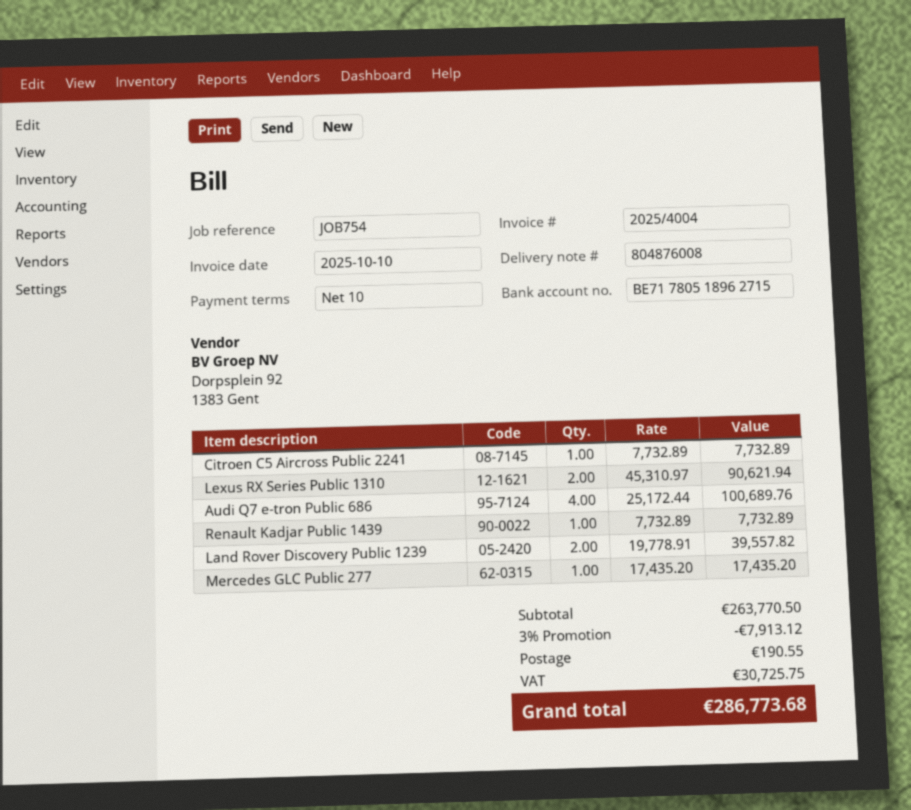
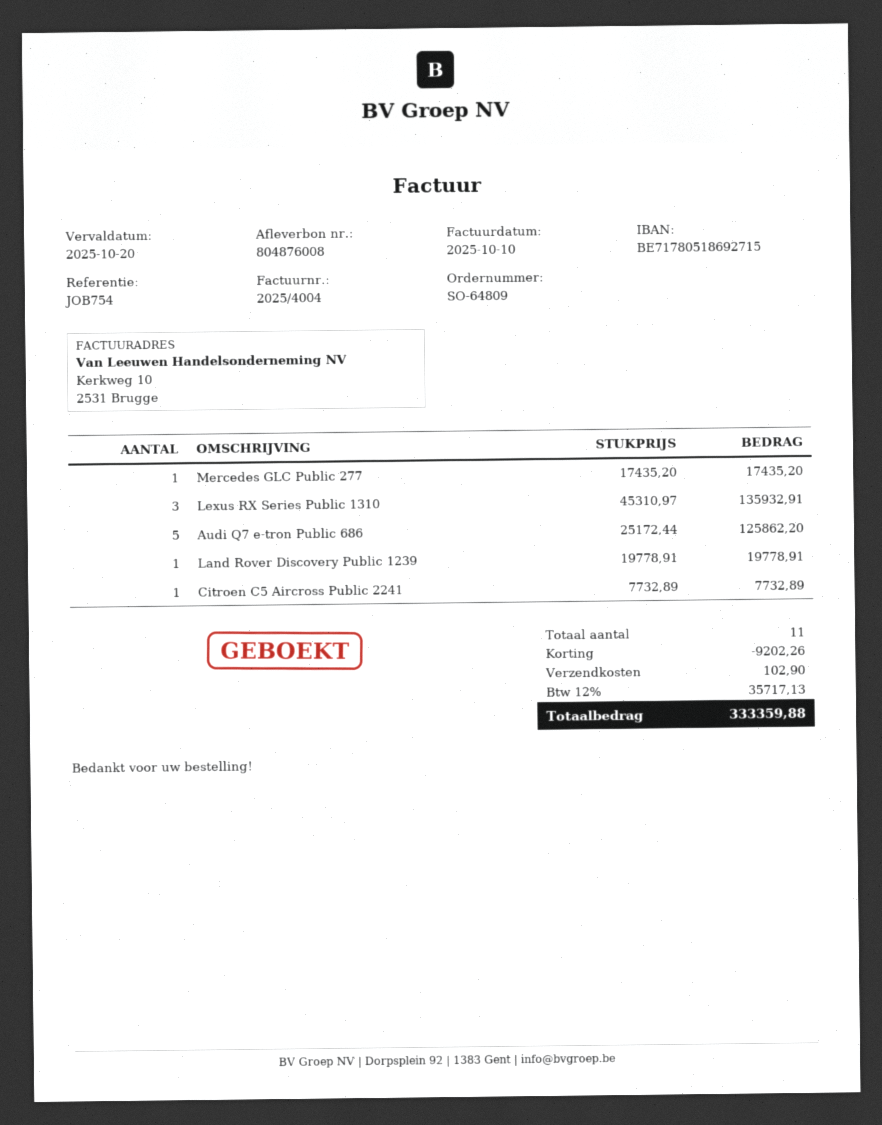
bank account: BE71780518962715 -> BE71780518692715
Lexus RX Series Public 1310: 2 x 45310.97 = 90621.94 -> 3 x 45310.97 = 135932.91
Audi Q7 e-tron Public 686: 4 x 25172.44 = 100689.76 -> 5 x 25172.44 = 125862.20
Renault Kadjar Public 1439: 1 x 7732.89 = 7732.89 -> none
Land Rover Discovery Public 1239: 2 x 19778.91 = 39557.82 -> 1 x 19778.91 = 19778.91
discount: 7913.12 -> 9202.26
shipping: 190.55 -> 102.90
tax: 30725.75 -> 35717.13
total: 286773.68 -> 333359.88

